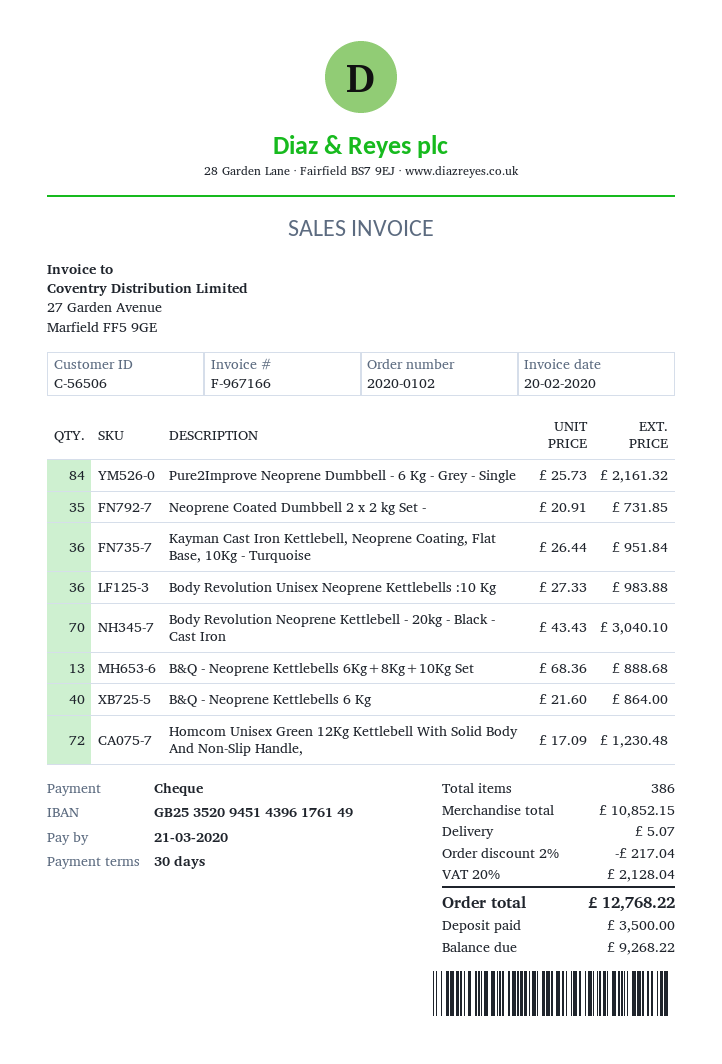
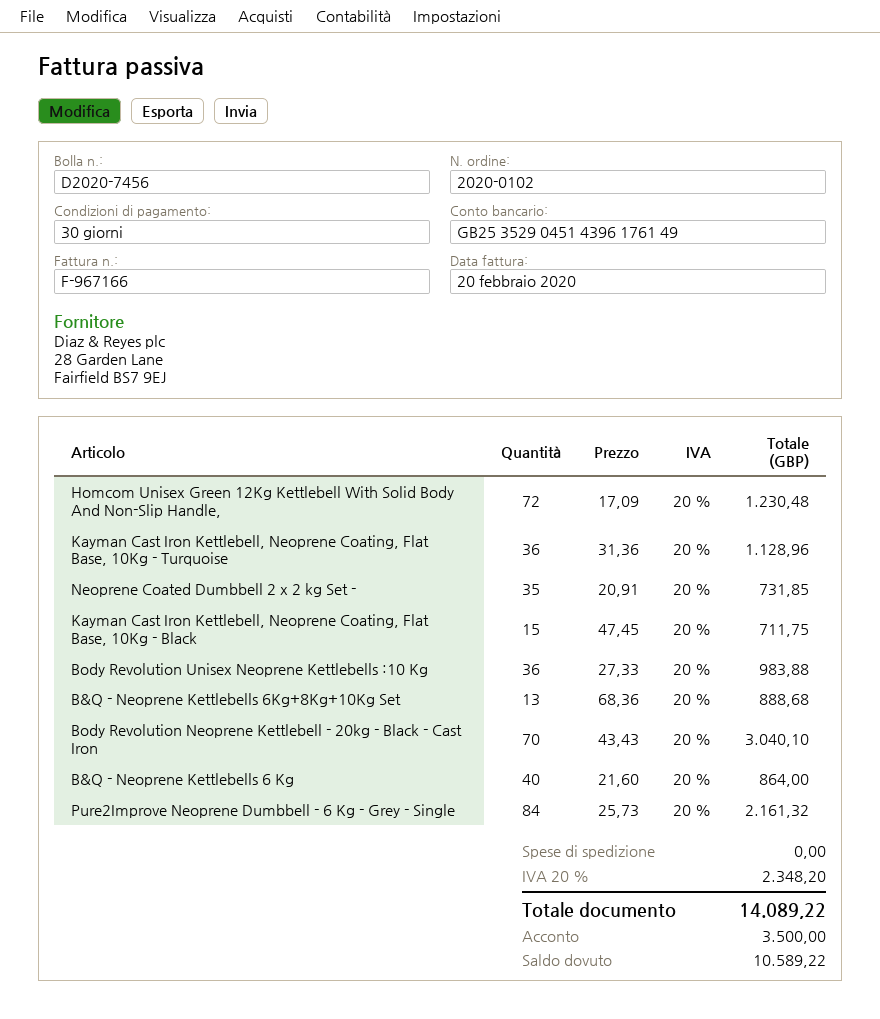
bank account: GB25352094514396176149 -> GB25352904514396176149
Kayman Cast Iron Kettlebell, Neoprene Coating, Flat Base, 10Kg - Turquoise: 36 x 26.44 = 951.84 -> 36 x 31.36 = 1128.96
Kayman Cast Iron Kettlebell, Neoprene Coating, Flat Base, 10Kg - Black: none -> 15 x 47.45 = 711.75
discount: 2% = 217.04 -> none
shipping: 5.07 -> 0.00
tax: 20% = 2128.04 -> 20% = 2348.20
total: 12768.22 -> 14089.22
balance: 9268.22 -> 10589.22

